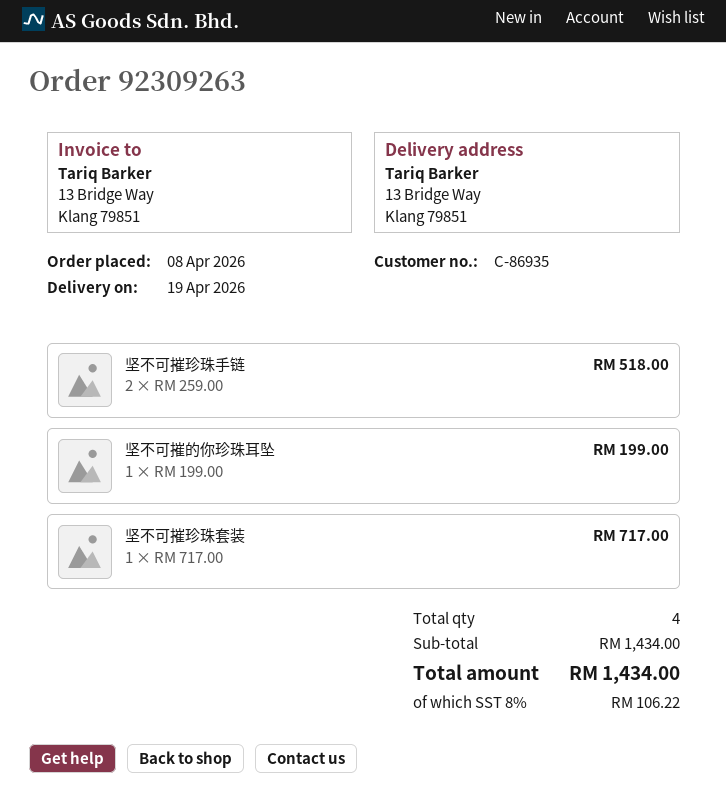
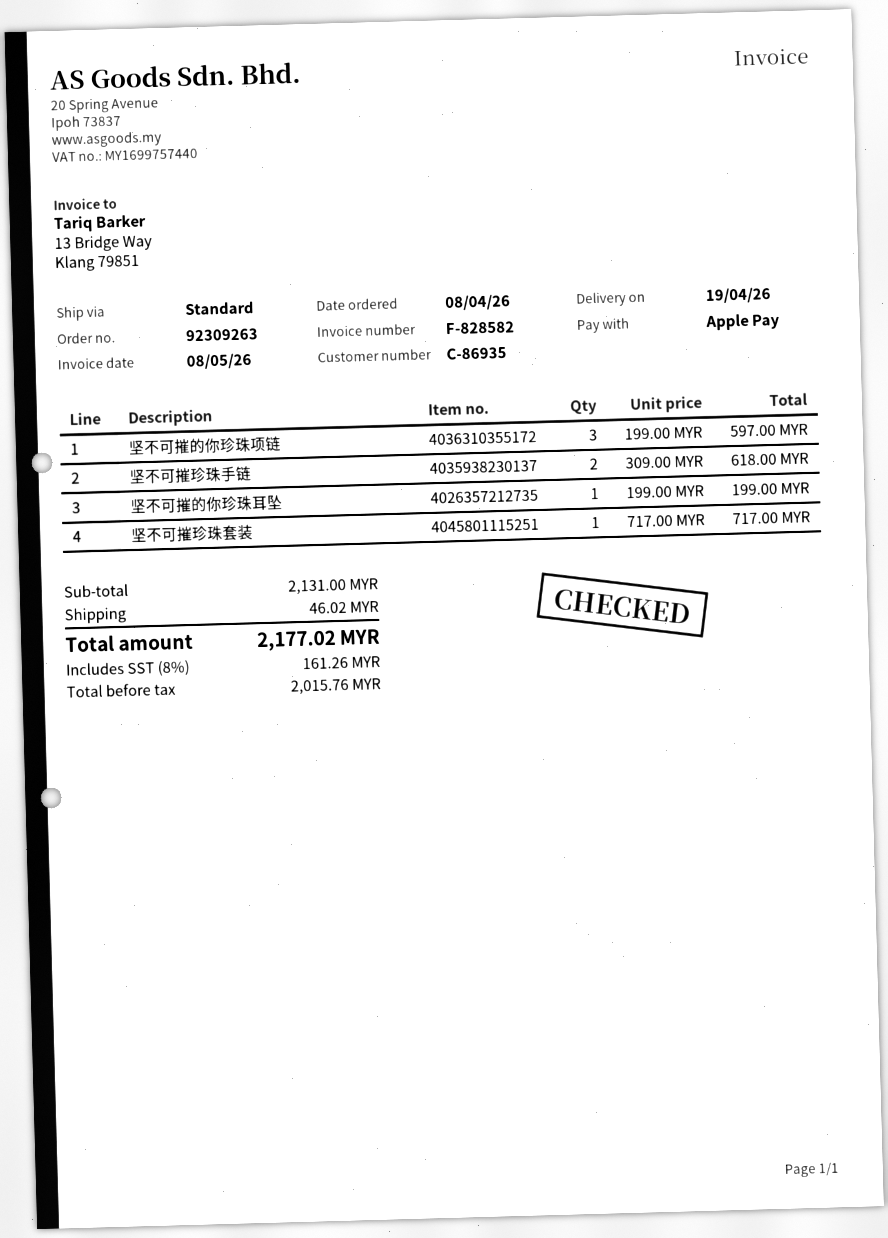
坚不可摧珍珠手链: 2 x 259.00 = 518.00 -> 2 x 309.00 = 618.00
坚不可摧的你珍珠项链: none -> 3 x 199.00 = 597.00
subtotal: 1434.00 -> 2131.00
shipping: none -> 46.02
tax: 8% = 106.22 -> 8% = 161.26
total: 1434.00 -> 2177.02

